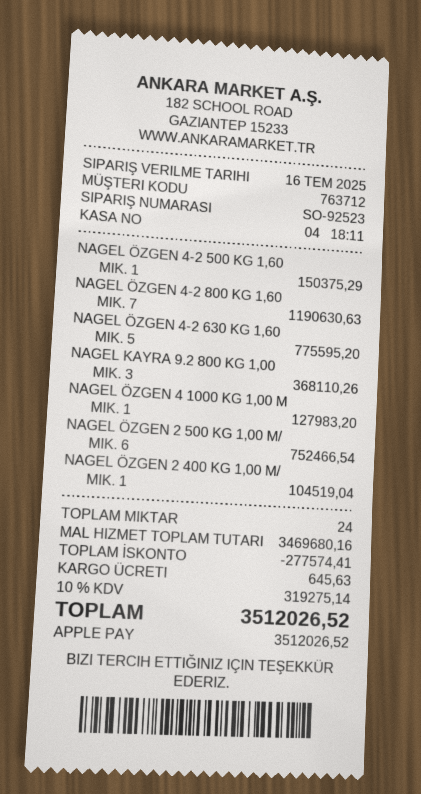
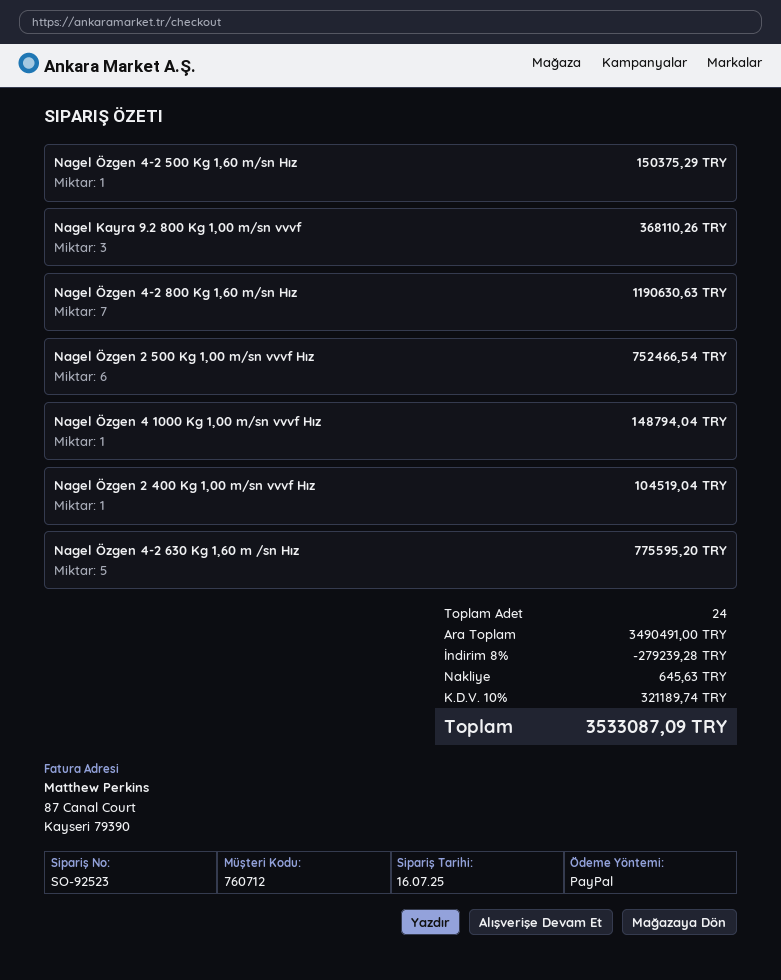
customer number: 763712 -> 760712
payment method: Apple Pay -> PayPal
NAGEL ÖZGEN 4 1000 KG 1,00 M: 1 for 127983.20 -> 1 for 148794.04
subtotal: 3469680.16 -> 3490491.00
discount: 277574.41 -> 279239.28
tax: 10% = 319275.14 -> 10% = 321189.74
total: 3512026.52 -> 3533087.09

